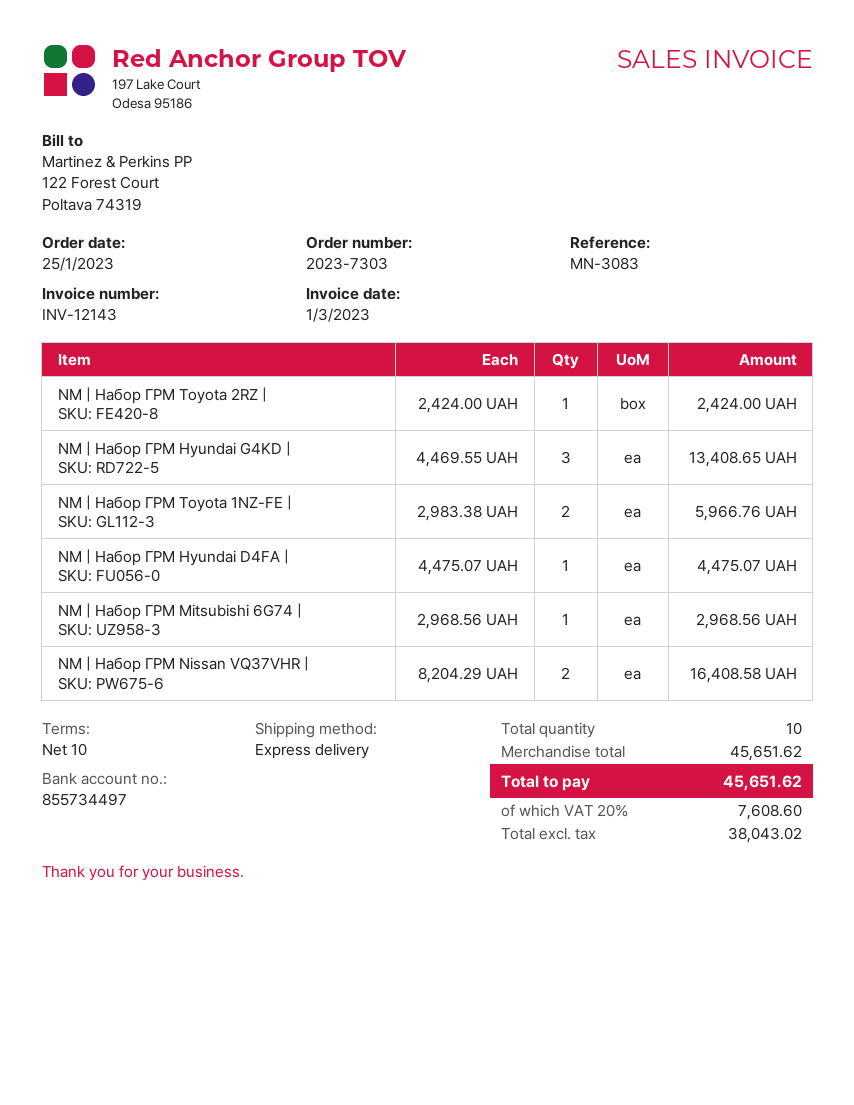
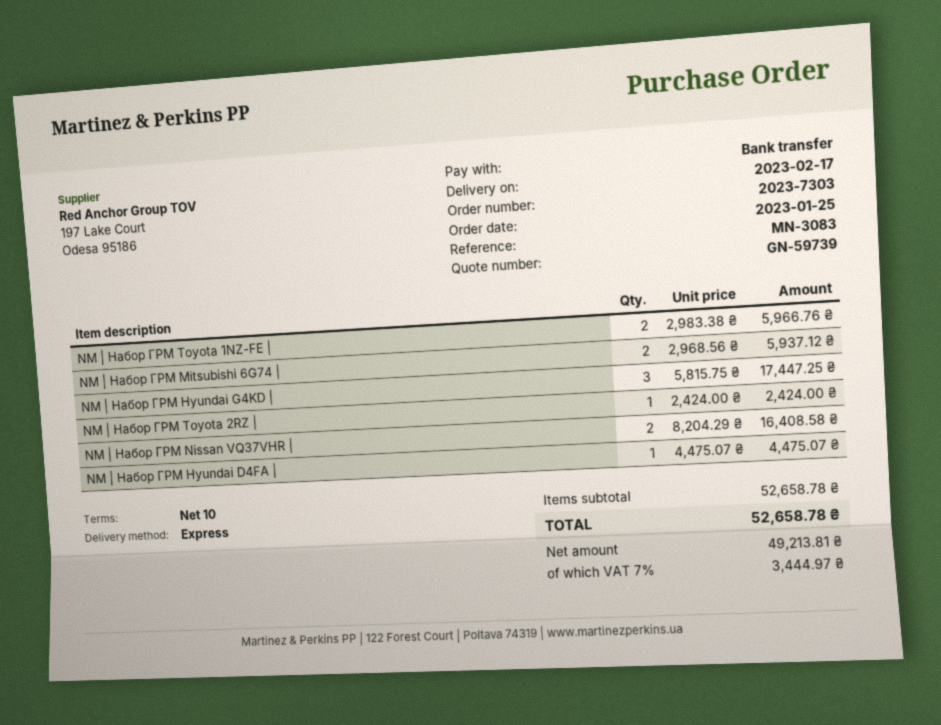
NM | Набор ГРМ Hyundai G4KD |: 3 x 4469.55 = 13408.65 -> 3 x 5815.75 = 17447.25
NM | Набор ГРМ Mitsubishi 6G74 |: 1 x 2968.56 = 2968.56 -> 2 x 2968.56 = 5937.12
subtotal: 45651.62 -> 52658.78
net: 38043.02 -> 49213.81
tax: 20% = 7608.60 -> 7% = 3444.97
total: 45651.62 -> 52658.78

